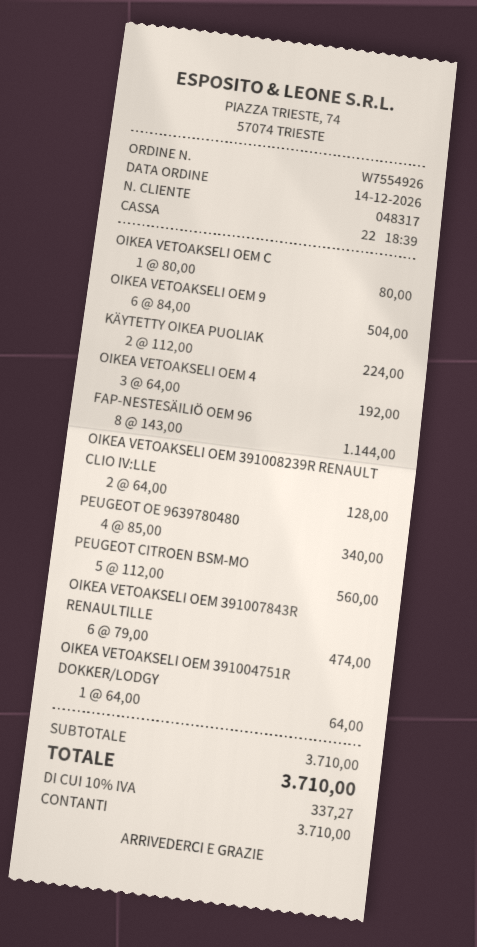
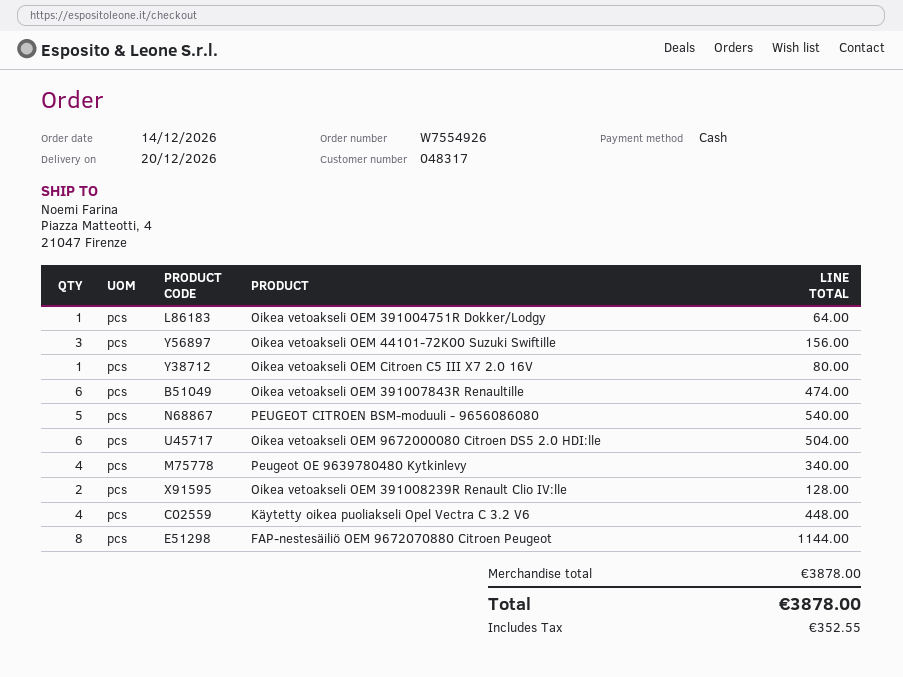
KÄYTETTY OIKEA PUOLIAK: 2 for 224.00 -> 4 for 448.00
OIKEA VETOAKSELI OEM 4: 3 for 192.00 -> 3 for 156.00
PEUGEOT CITROEN BSM-MO: 5 for 560.00 -> 5 for 540.00
subtotal: 3710.00 -> 3878.00
tax: 337.27 -> 352.55
total: 3710.00 -> 3878.00

